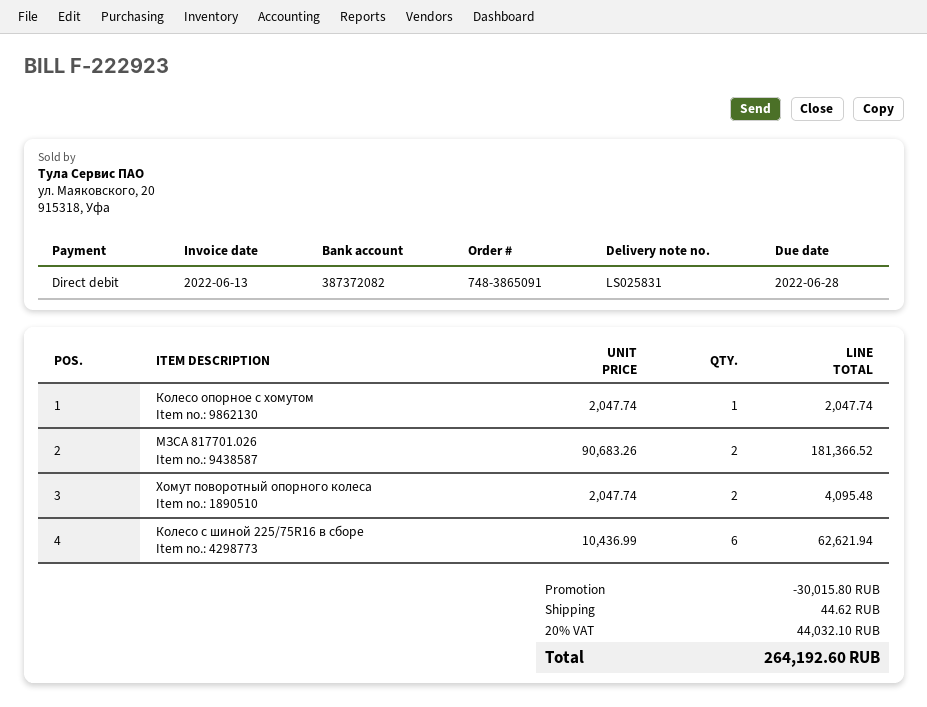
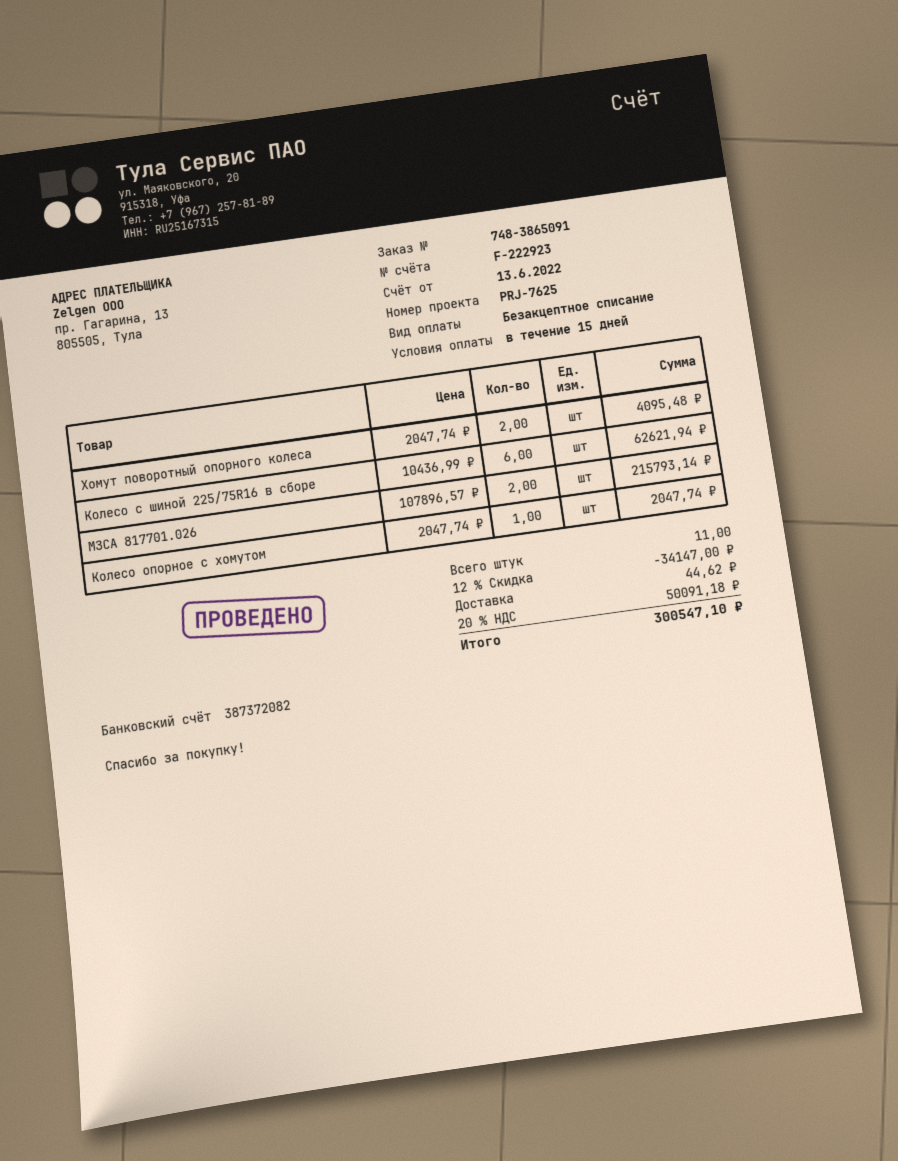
МЗСА 817701.026: 2 x 90683.26 = 181366.52 -> 2 x 107896.57 = 215793.14
discount: 30015.80 -> 34147.00
tax: 20% = 44032.10 -> 20% = 50091.18
total: 264192.60 -> 300547.10

